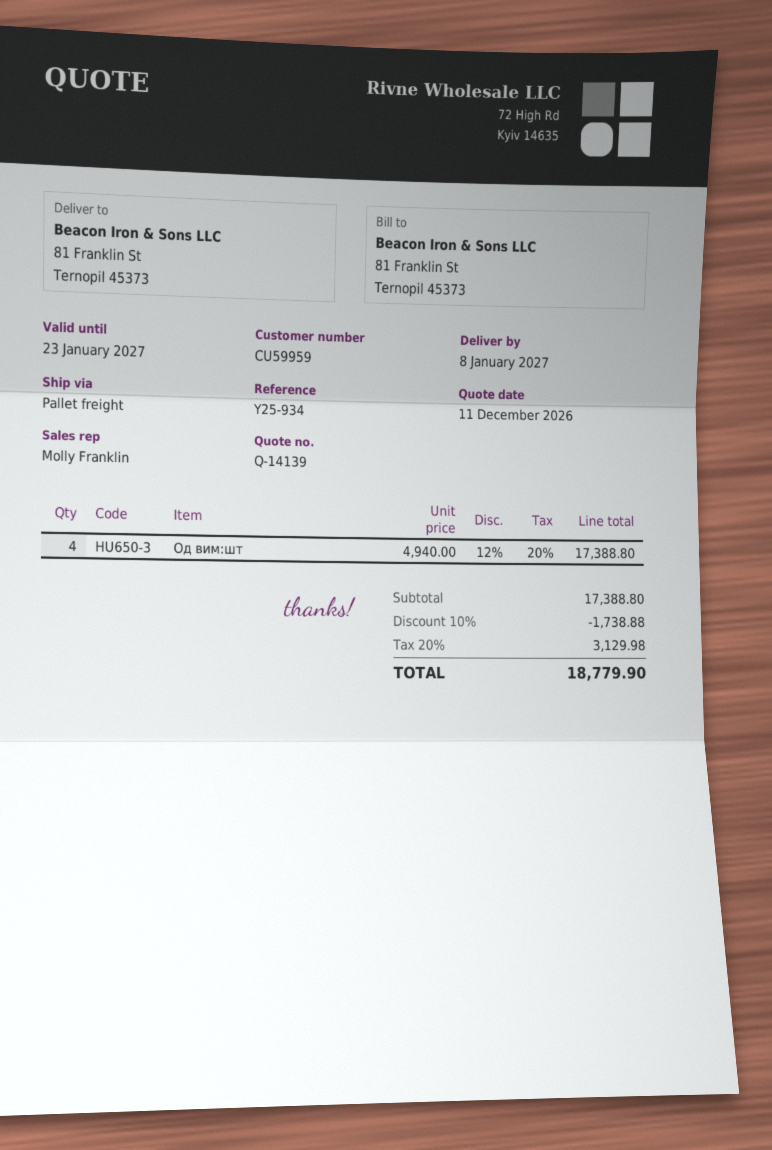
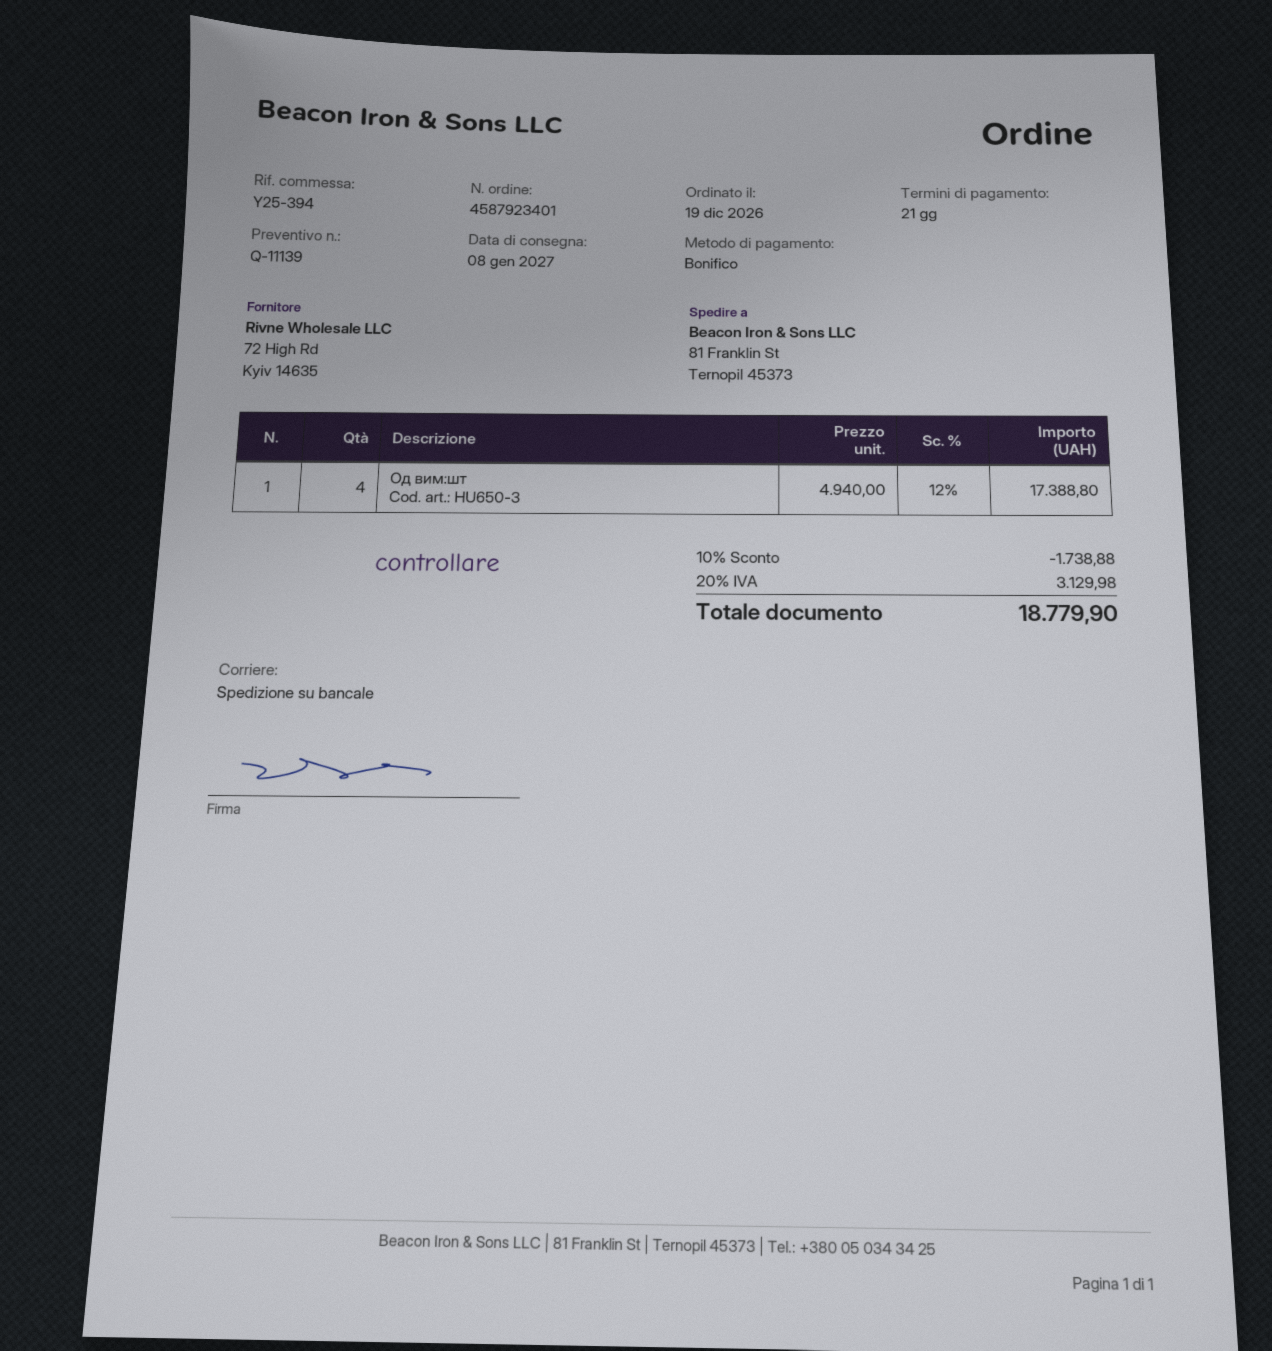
quote number: Q-14139 -> Q-11139
reference: Y25-934 -> Y25-394

